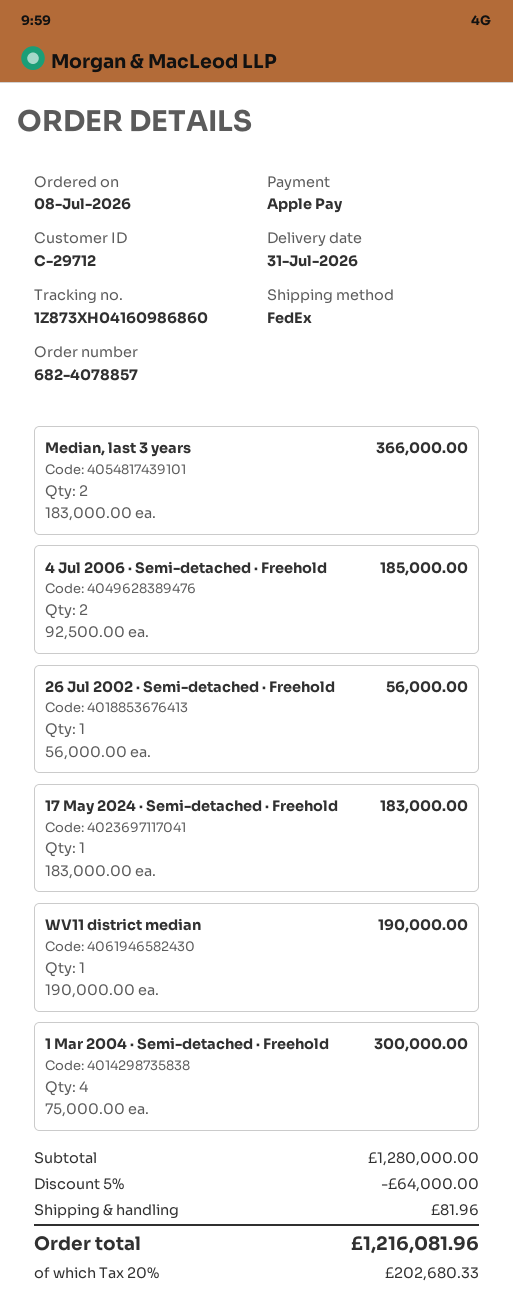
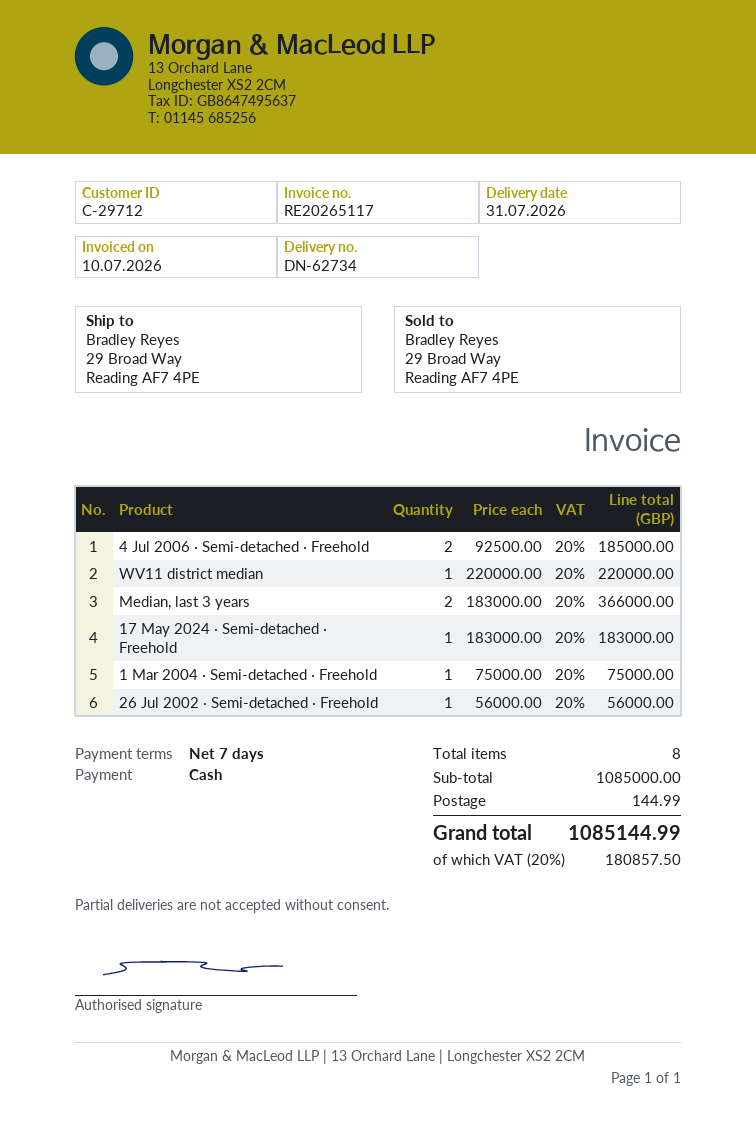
payment method: Apple Pay -> cash
WV11 district median: 1 x 190000.00 = 190000.00 -> 1 x 220000.00 = 220000.00
1 Mar 2004 · Semi-detached · Freehold: 4 x 75000.00 = 300000.00 -> 1 x 75000.00 = 75000.00
subtotal: 1280000.00 -> 1085000.00
discount: 5% = 64000.00 -> none
shipping: 81.96 -> 144.99
tax: 20% = 202680.33 -> 20% = 180857.50
total: 1216081.96 -> 1085144.99

